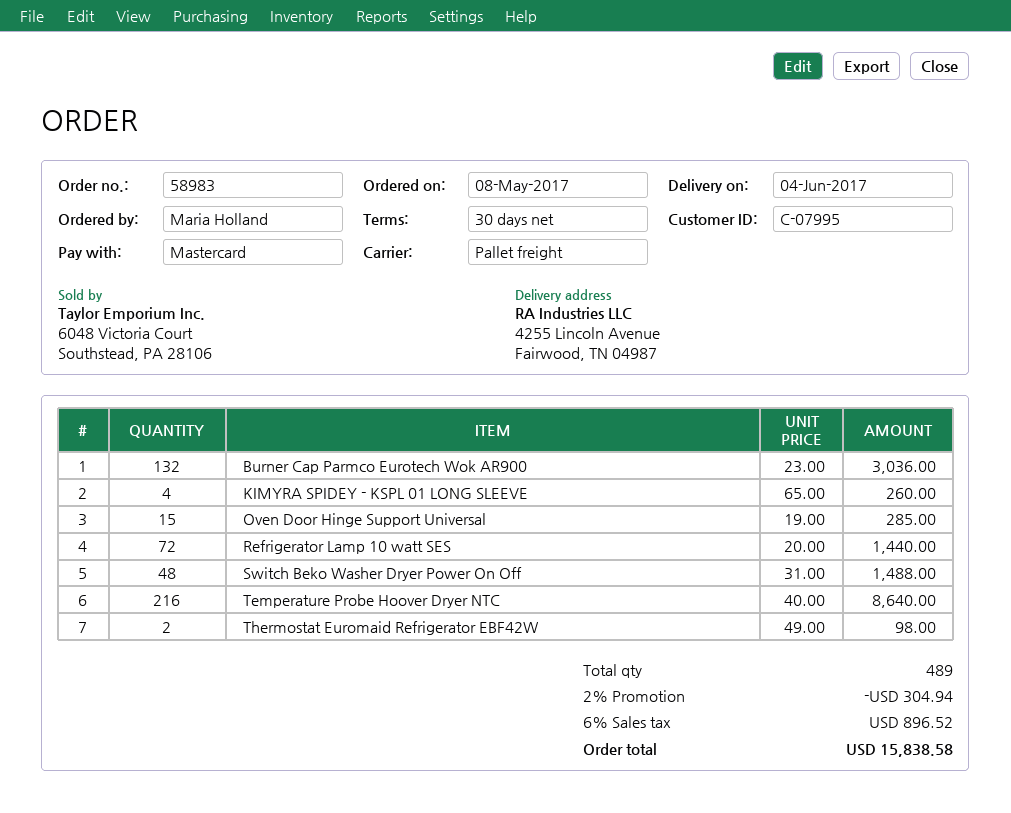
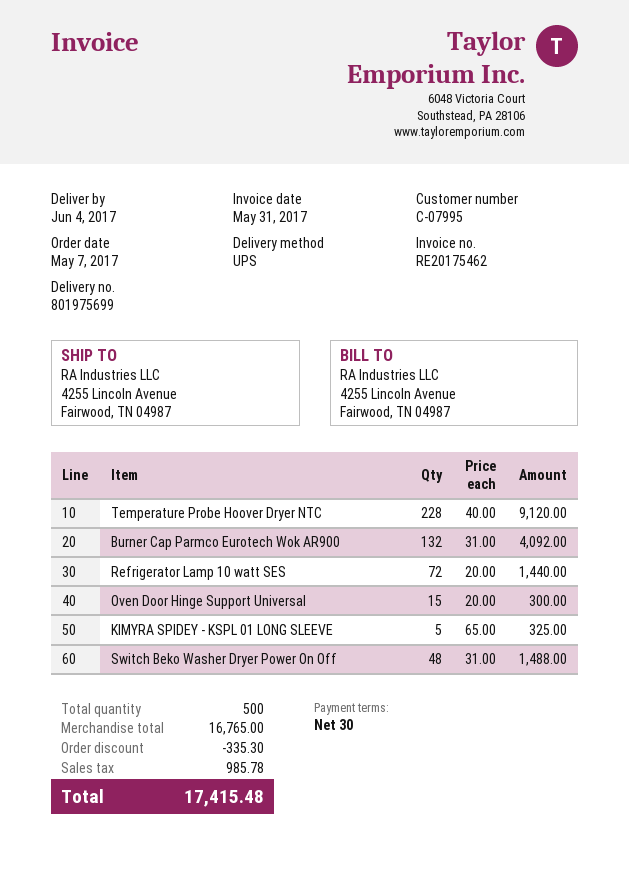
order date: 2017-05-08 -> 2017-05-07
shipping method: pallet freight -> UPS
Burner Cap Parmco Eurotech Wok AR900: 132 x 23.00 = 3036.00 -> 132 x 31.00 = 4092.00
KIMYRA SPIDEY - KSPL 01 LONG SLEEVE: 4 x 65.00 = 260.00 -> 5 x 65.00 = 325.00
Oven Door Hinge Support Universal: 15 x 19.00 = 285.00 -> 15 x 20.00 = 300.00
Temperature Probe Hoover Dryer NTC: 216 x 40.00 = 8640.00 -> 228 x 40.00 = 9120.00
Thermostat Euromaid Refrigerator EBF42W: 2 x 49.00 = 98.00 -> none
total quantity: 489 -> 500
discount: 304.94 -> 335.30
tax: 896.52 -> 985.78
total: 15838.58 -> 17415.48

